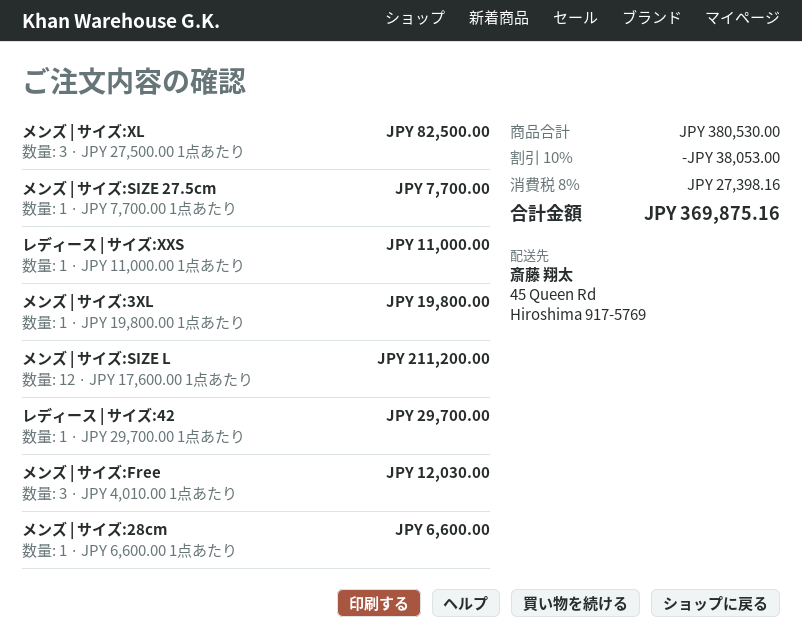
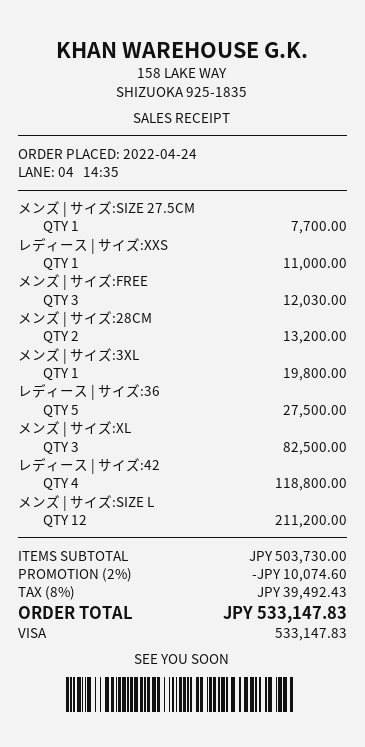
レディース | サイズ:42: 1 for 29700.00 -> 4 for 118800.00
メンズ | サイズ:28cm: 1 for 6600.00 -> 2 for 13200.00
レディース | サイズ:36: none -> 5 for 27500.00
subtotal: 380530.00 -> 503730.00
discount: 10% = 38053.00 -> 2% = 10074.60
tax: 8% = 27398.16 -> 8% = 39492.43
total: 369875.16 -> 533147.83

